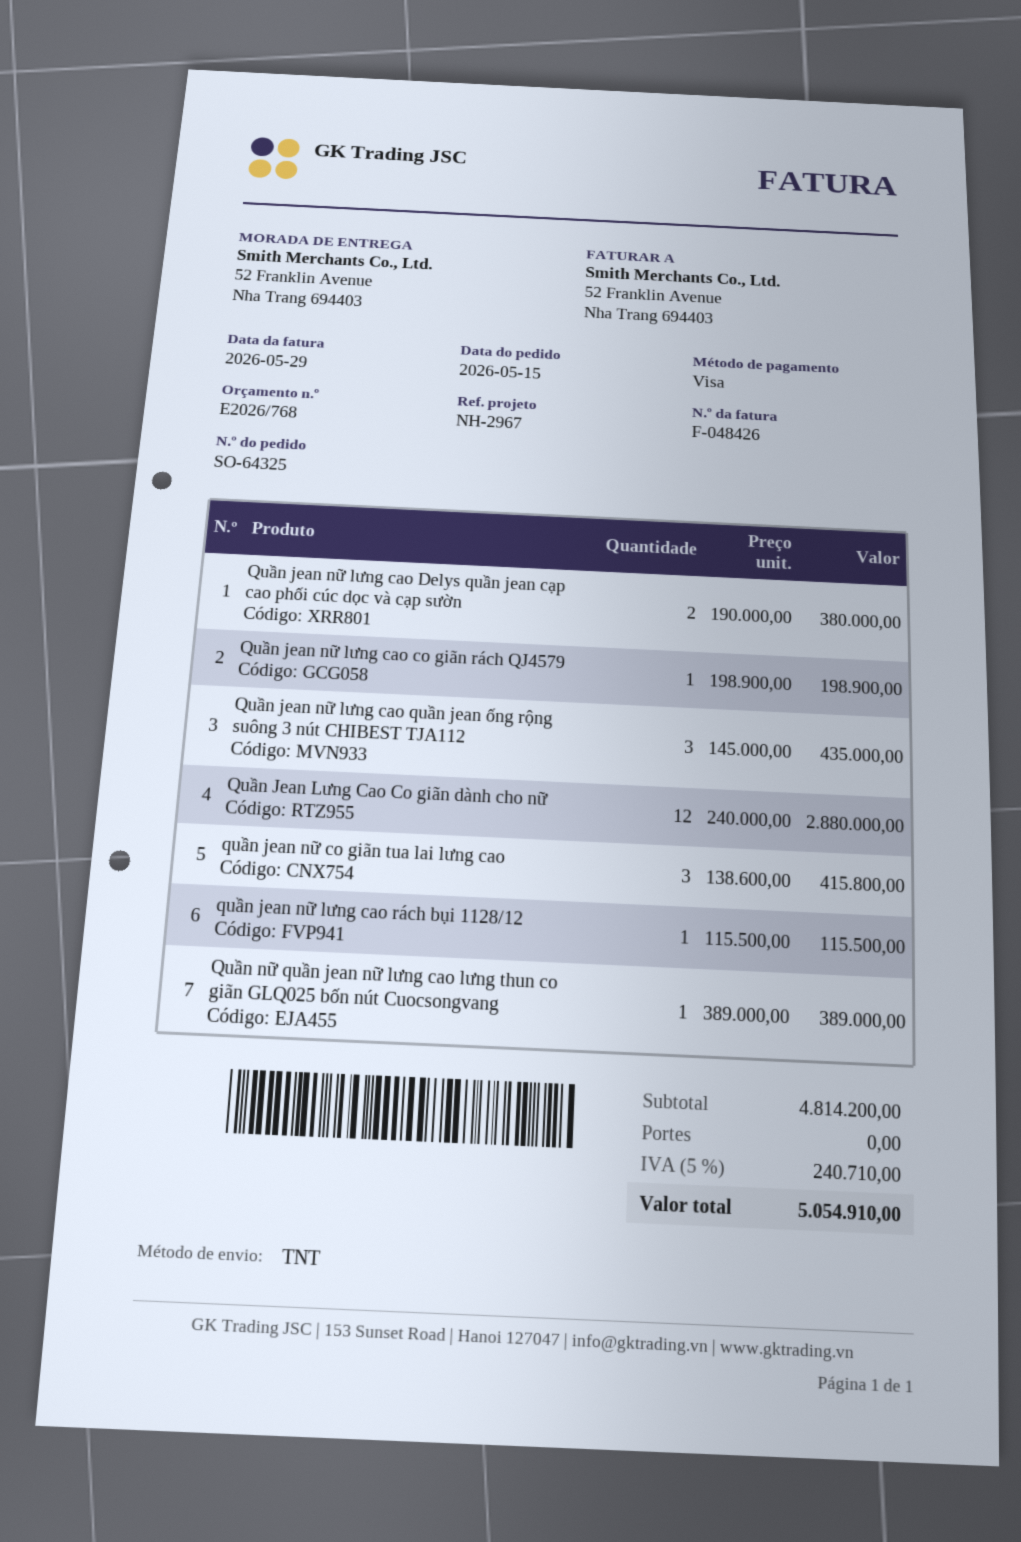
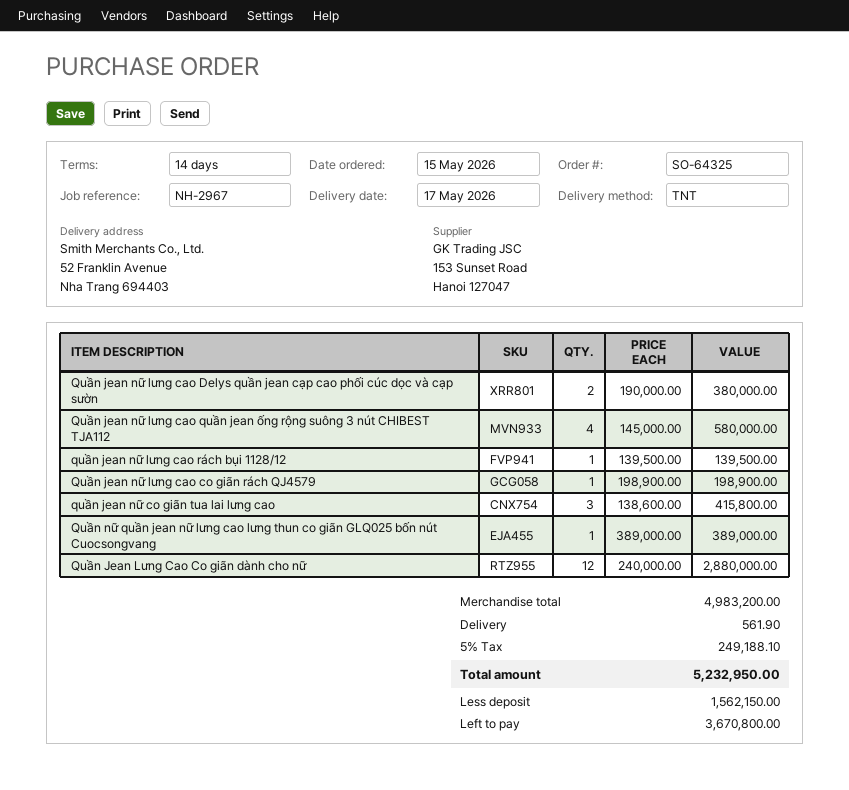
Quần jean nữ lưng cao quần jean ống rộng suông 3 nút CHIBEST TJA112: 3 x 145000.00 = 435000.00 -> 4 x 145000.00 = 580000.00
quần jean nữ lưng cao rách bụi 1128/12: 1 x 115500.00 = 115500.00 -> 1 x 139500.00 = 139500.00
subtotal: 4814200.00 -> 4983200.00
shipping: 0.00 -> 561.90
tax: 5% = 240710.00 -> 5% = 249188.10
total: 5054910.00 -> 5232950.00

